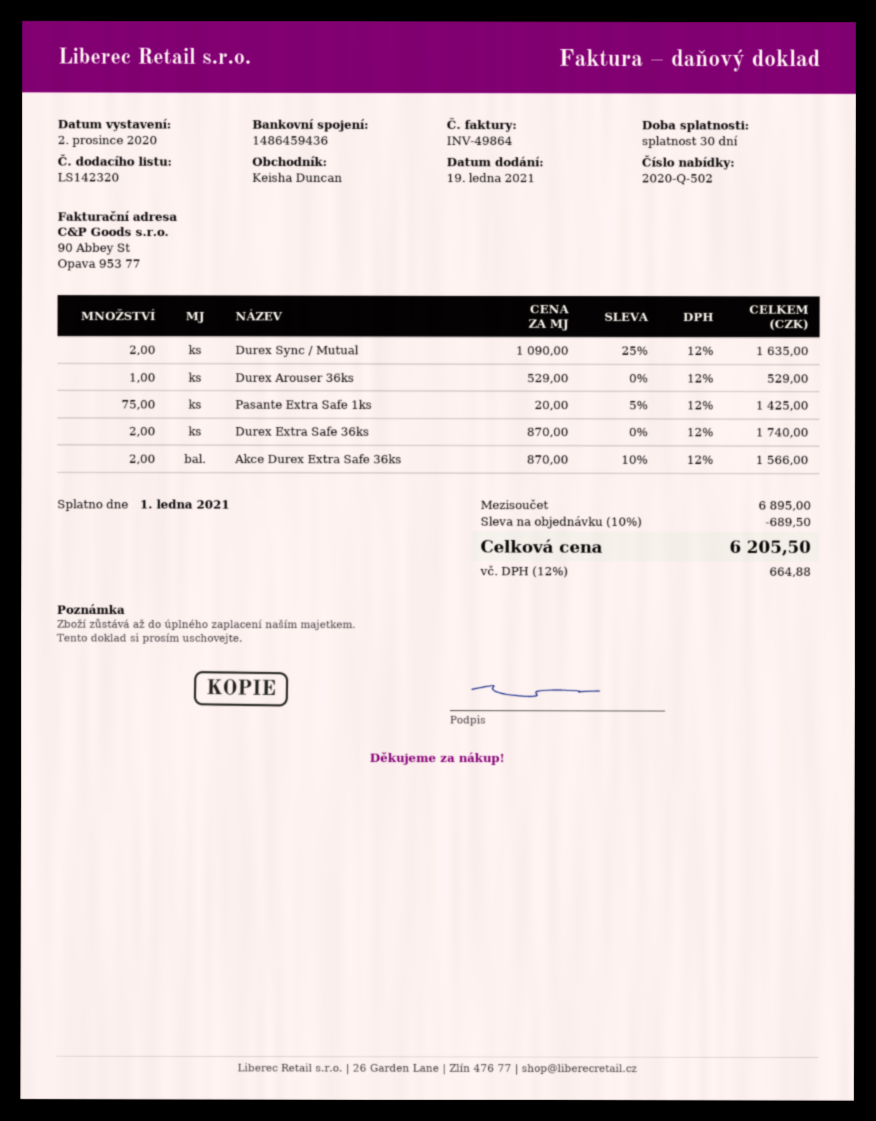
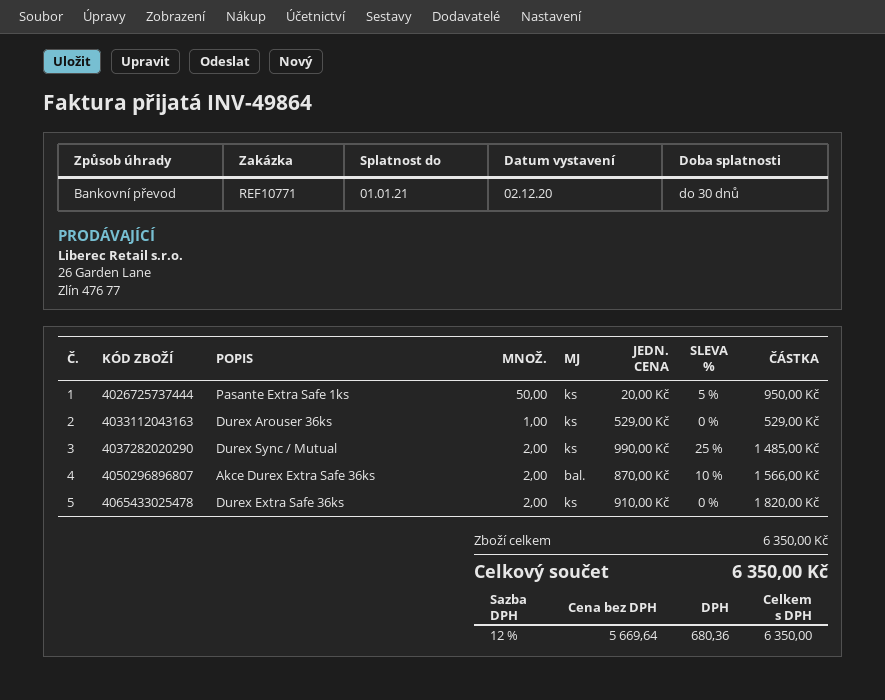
Durex Sync / Mutual: 2 x 1090.00 - 25% = 1635.00 -> 2 x 990.00 - 25% = 1485.00
Pasante Extra Safe 1ks: 75 x 20.00 - 5% = 1425.00 -> 50 x 20.00 - 5% = 950.00
Durex Extra Safe 36ks: 2 x 870.00 = 1740.00 -> 2 x 910.00 = 1820.00
subtotal: 6895.00 -> 6350.00
discount: 10% = 689.50 -> none
tax: 12% = 664.88 -> 12% = 680.36
total: 6205.50 -> 6350.00

